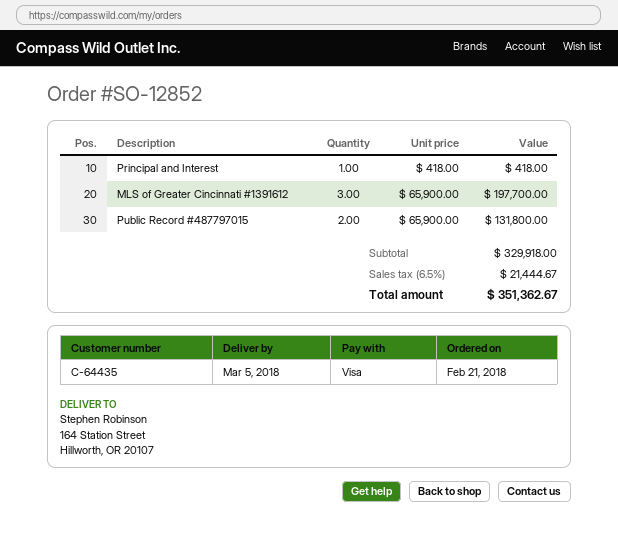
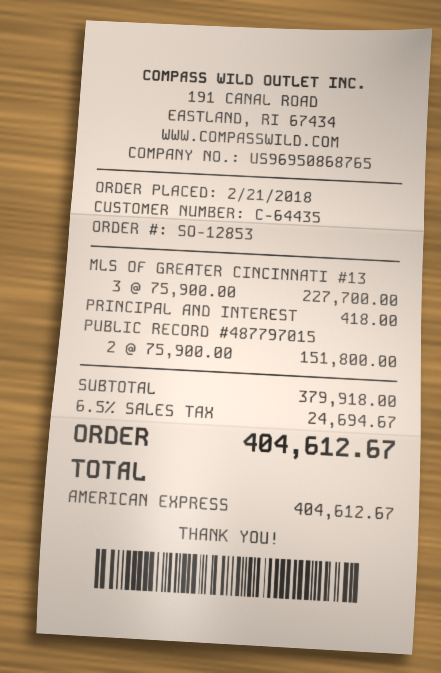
order number: SO-12852 -> SO-12853
payment method: Visa -> American Express
MLS of Greater Cincinnati #1391612: 3 x 65900.00 = 197700.00 -> 3 x 75900.00 = 227700.00
Public Record #487797015: 2 x 65900.00 = 131800.00 -> 2 x 75900.00 = 151800.00
subtotal: 329918.00 -> 379918.00
tax: 6.5% = 21444.67 -> 6.5% = 24694.67
total: 351362.67 -> 404612.67

